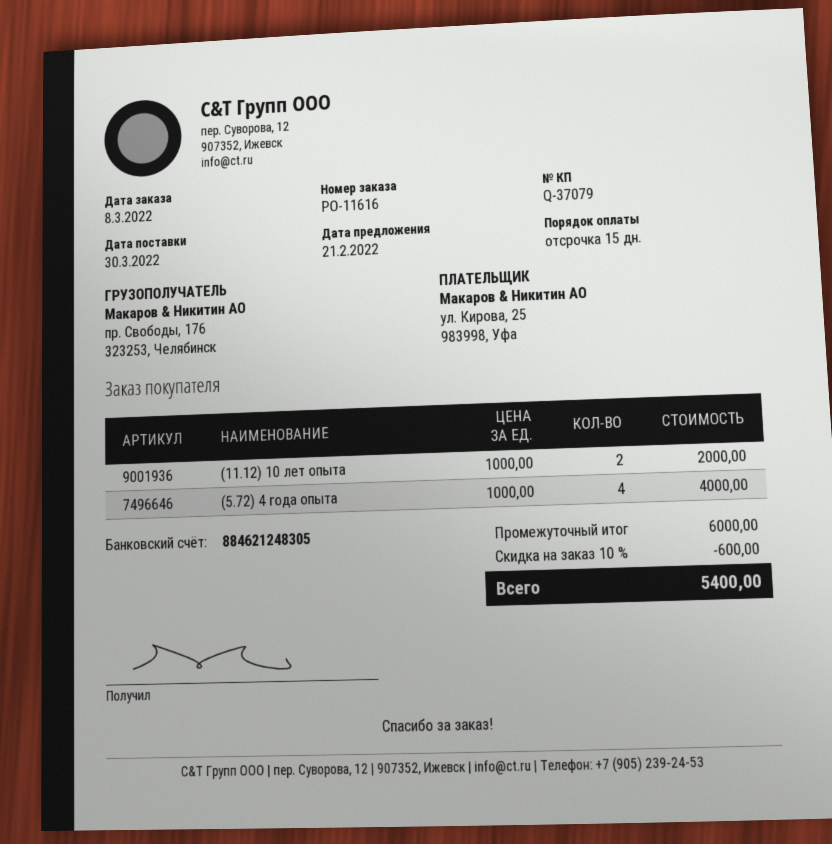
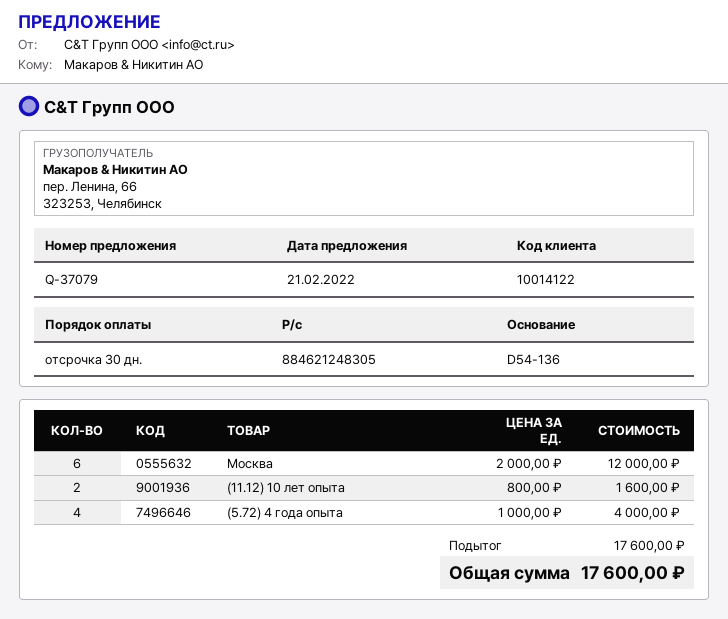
payment terms: 15 days -> 30 days
ship to: пр. Свободы, 176, 323253, Челябинск -> пер. Ленина, 66, 323253, Челябинск
(11.12) 10 лет опыта: 2 x 1000.00 = 2000.00 -> 2 x 800.00 = 1600.00
Москва: none -> 6 x 2000.00 = 12000.00
subtotal: 6000.00 -> 17600.00
discount: 10% = 600.00 -> none
total: 5400.00 -> 17600.00

